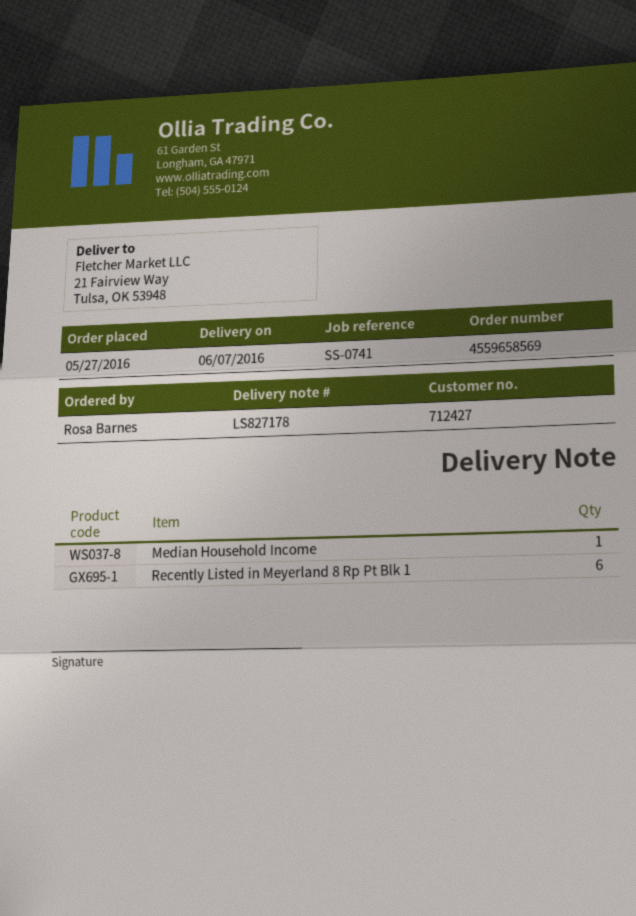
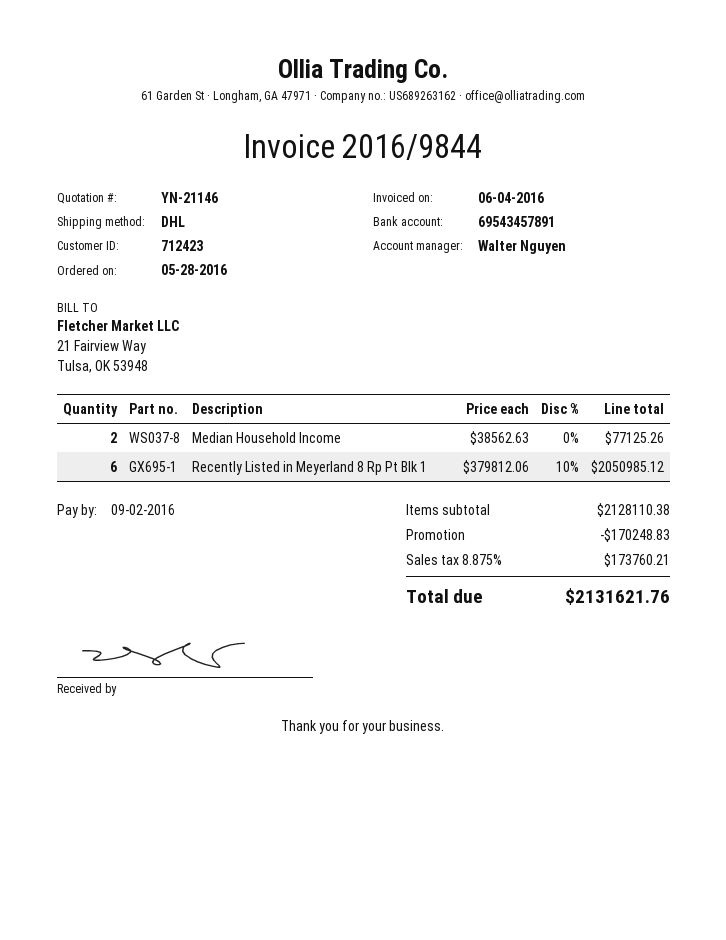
order date: 2016-05-27 -> 2016-05-28
customer number: 712427 -> 712423
Median Household Income: 1 -> 2

